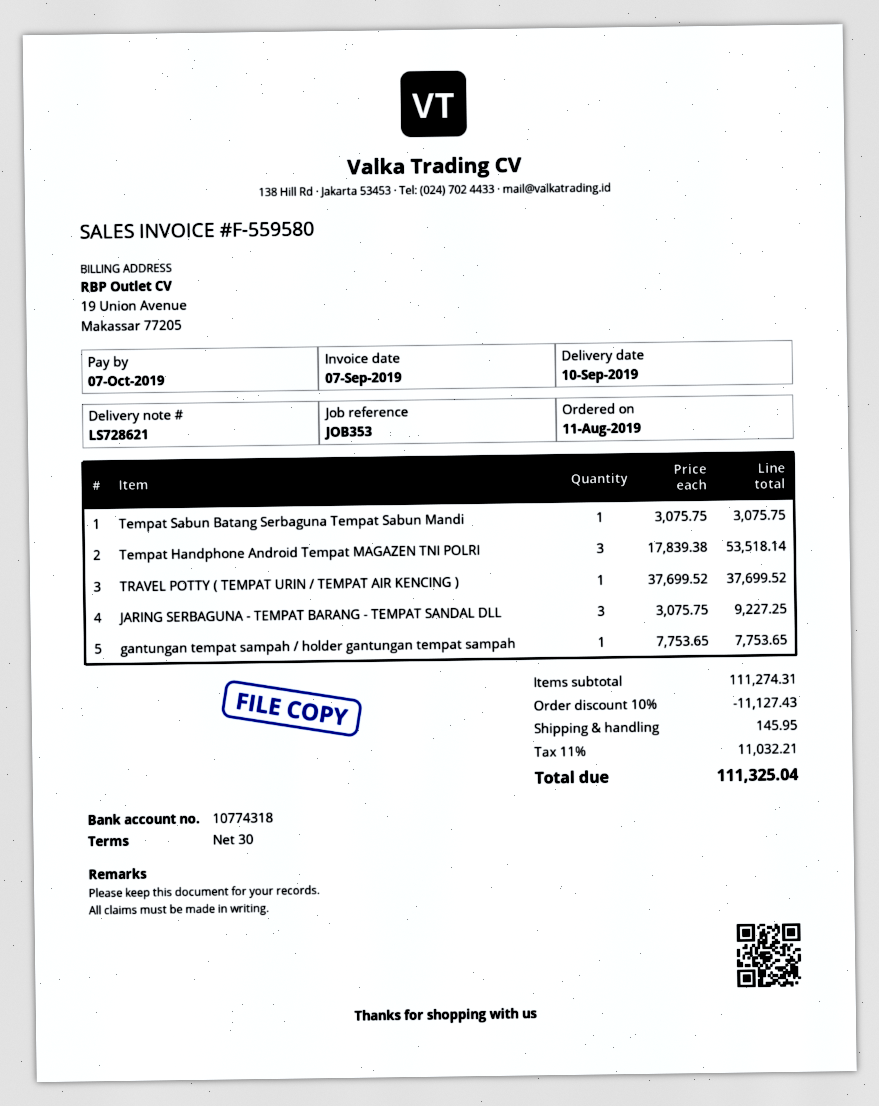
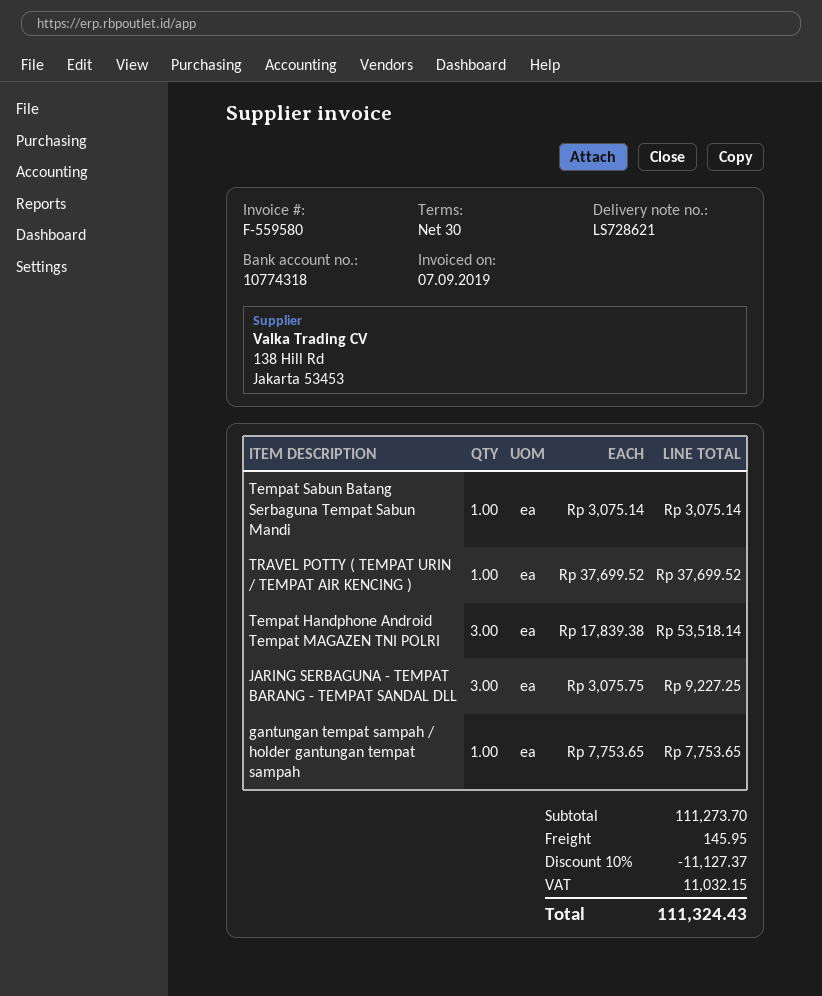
Tempat Sabun Batang Serbaguna Tempat Sabun Mandi: 1 x 3075.75 = 3075.75 -> 1 x 3075.14 = 3075.14
subtotal: 111274.31 -> 111273.70
discount: 10% = 11127.43 -> 10% = 11127.37
tax: 11032.21 -> 11032.15
total: 111325.04 -> 111324.43

